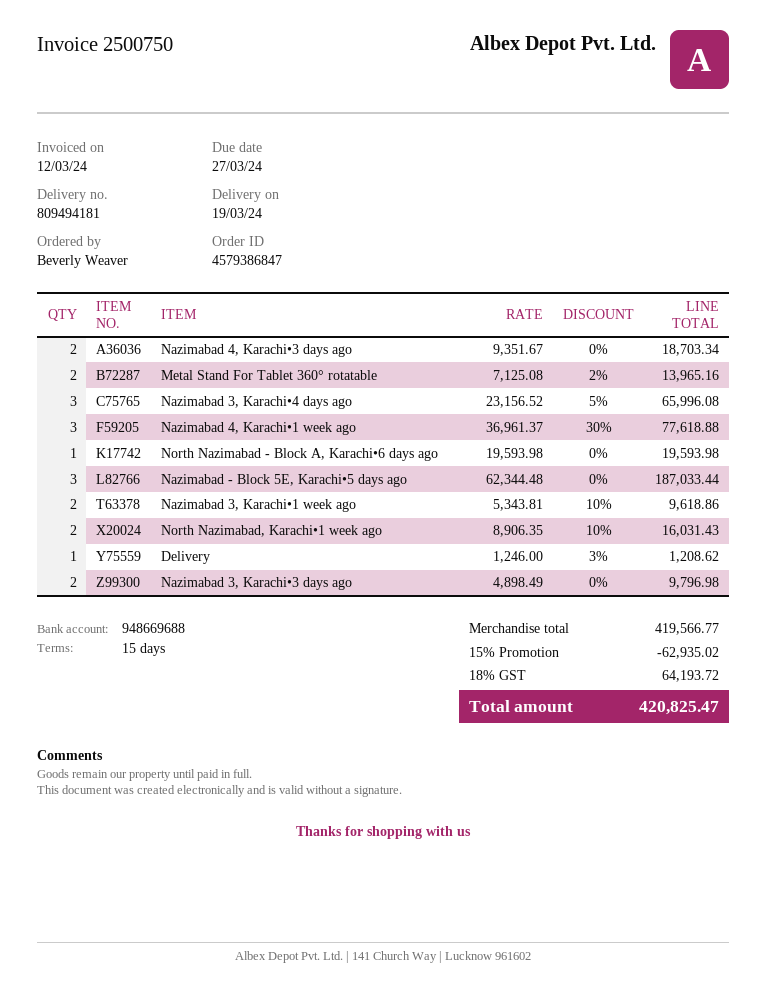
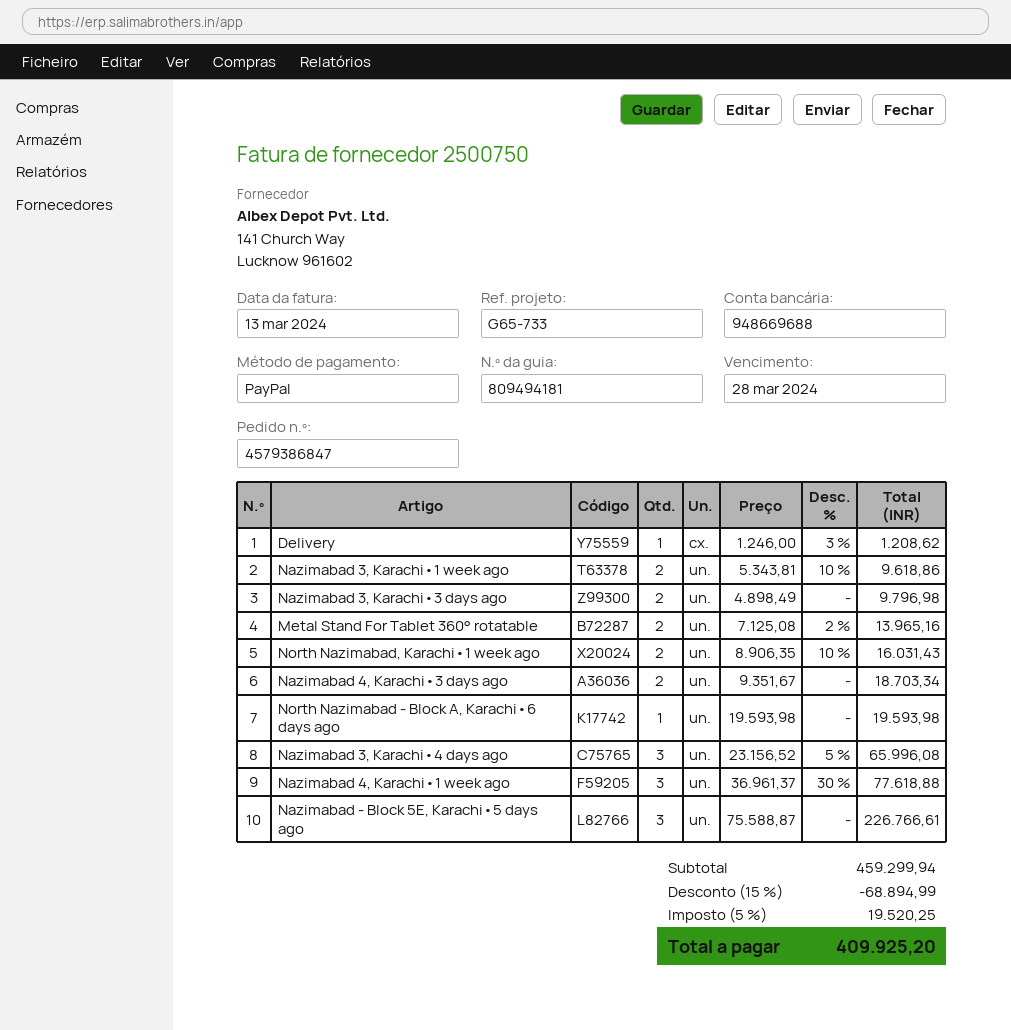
invoice date: 2024-03-12 -> 2024-03-13
due date: 2024-03-27 -> 2024-03-28
Nazimabad - Block 5E, Karachi•5 days ago: 3 x 62344.48 = 187033.44 -> 3 x 75588.87 = 226766.61
subtotal: 419566.77 -> 459299.94
discount: 15% = 62935.02 -> 15% = 68894.99
tax: 18% = 64193.72 -> 5% = 19520.25
total: 420825.47 -> 409925.20

